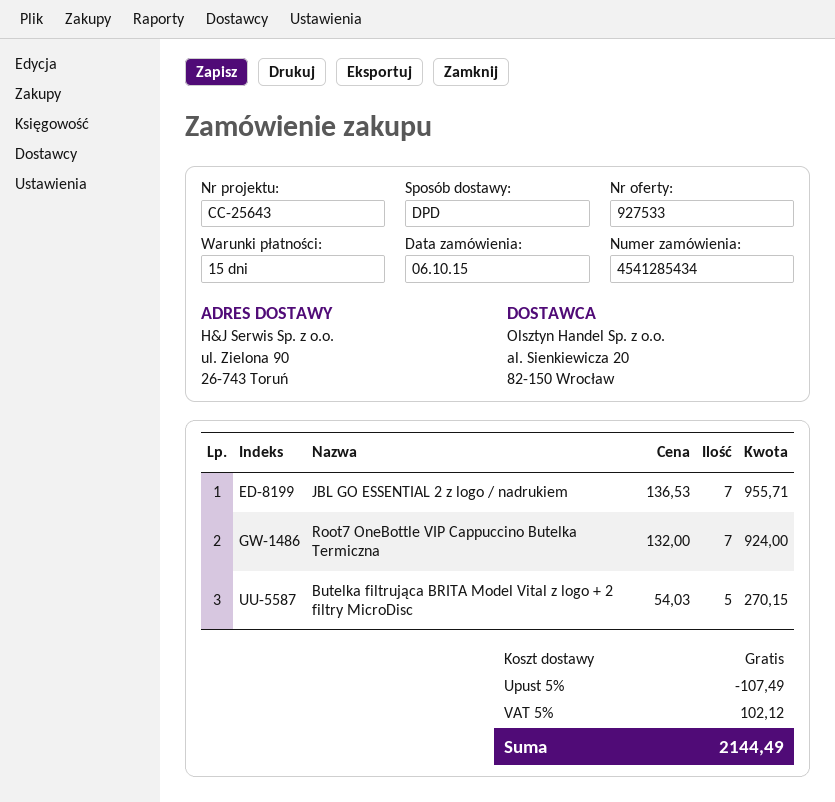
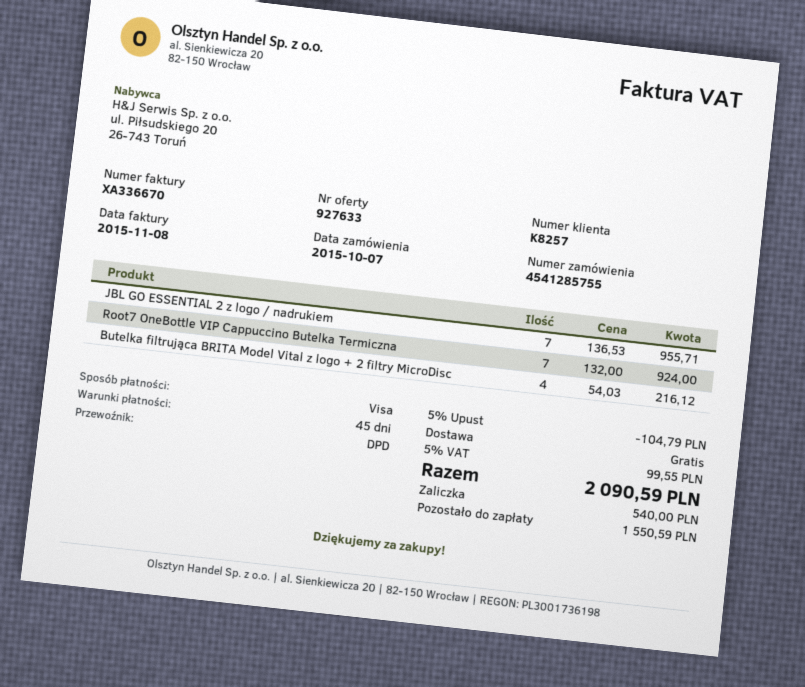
quote number: 927533 -> 927633
order number: 4541285434 -> 4541285755
order date: 2015-10-06 -> 2015-10-07
payment terms: 15 days -> 45 days
Butelka filtrująca BRITA Model Vital z logo + 2 filtry MicroDisc: 5 x 54.03 = 270.15 -> 4 x 54.03 = 216.12
discount: 5% = 107.49 -> 5% = 104.79
tax: 5% = 102.12 -> 5% = 99.55
total: 2144.49 -> 2090.59

